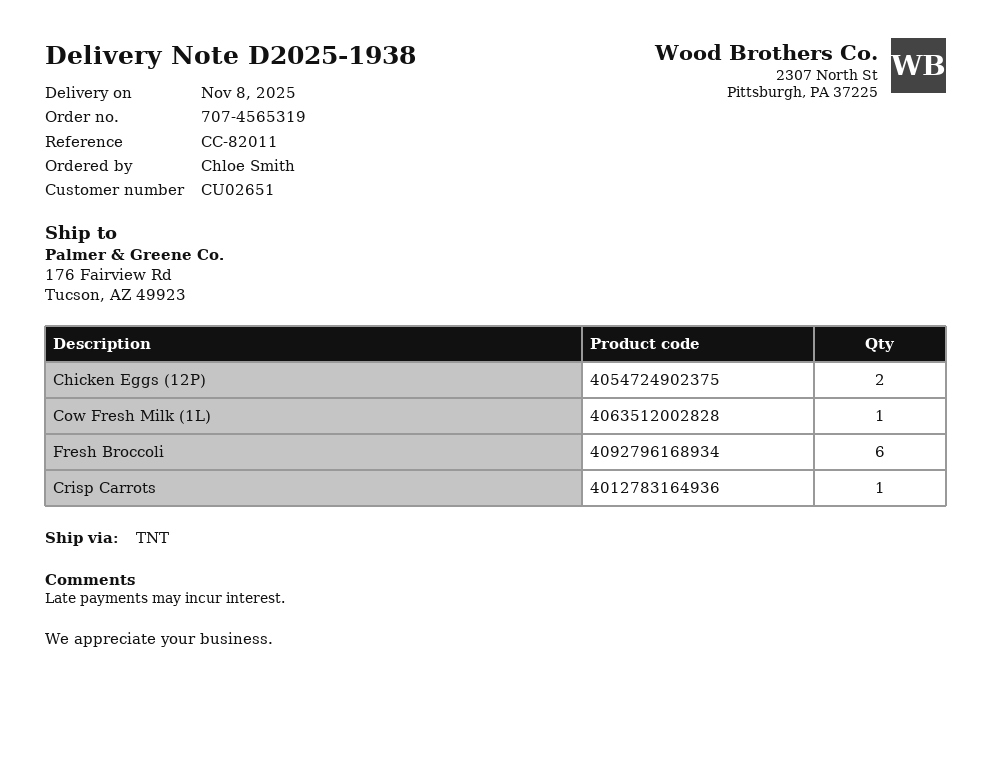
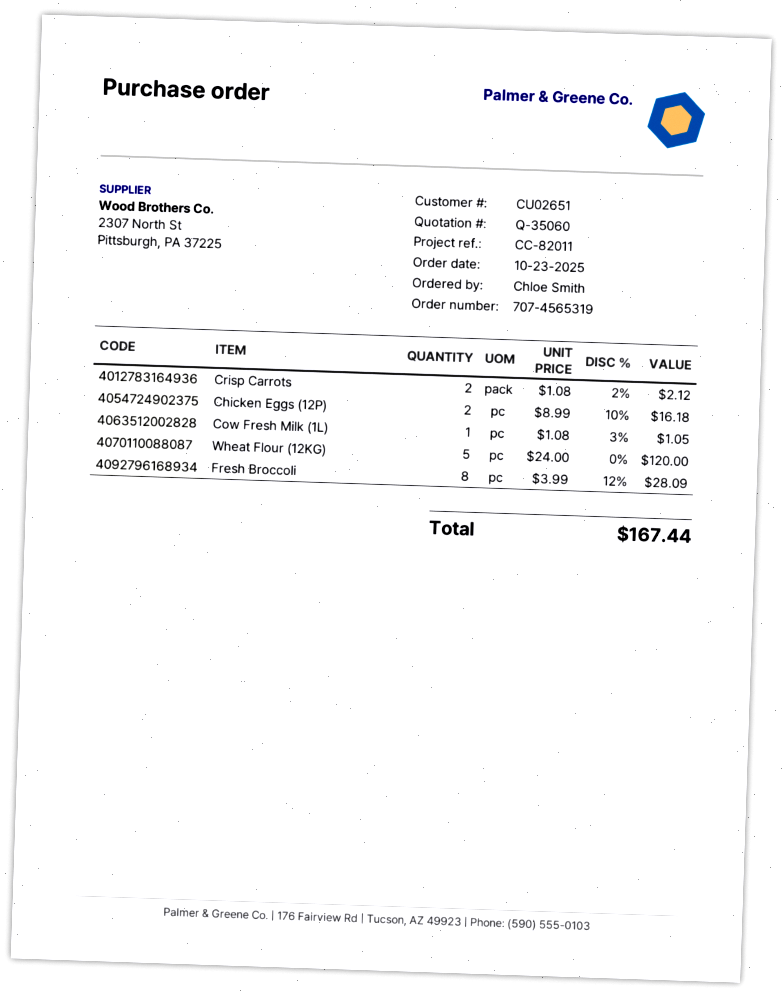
Fresh Broccoli: 6 -> 8
Crisp Carrots: 1 -> 2
Wheat Flour (12KG): none -> 5

